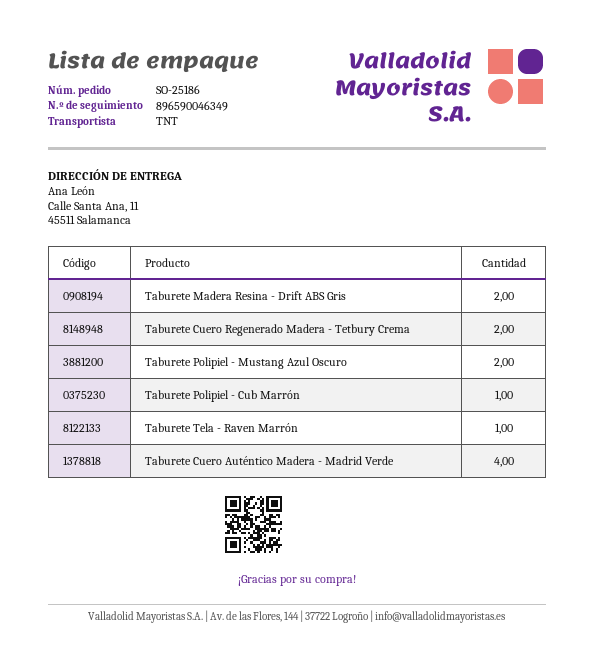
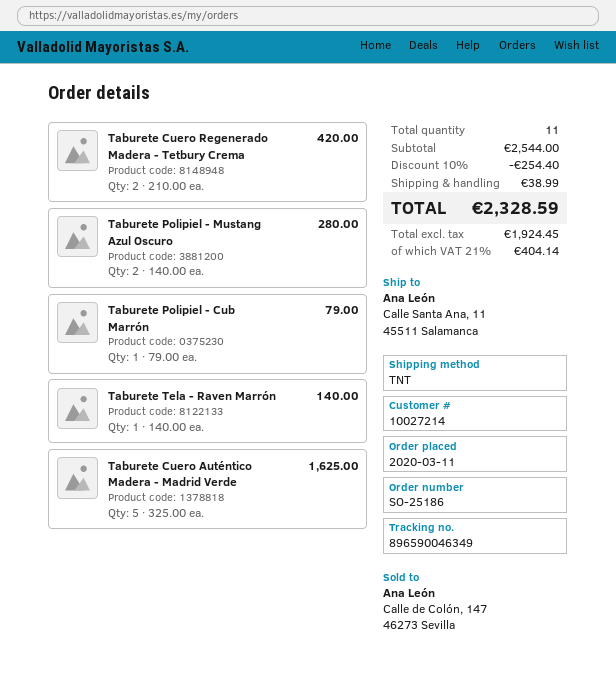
Taburete Madera Resina - Drift ABS Gris: 2 -> none
Taburete Cuero Auténtico Madera - Madrid Verde: 4 -> 5

